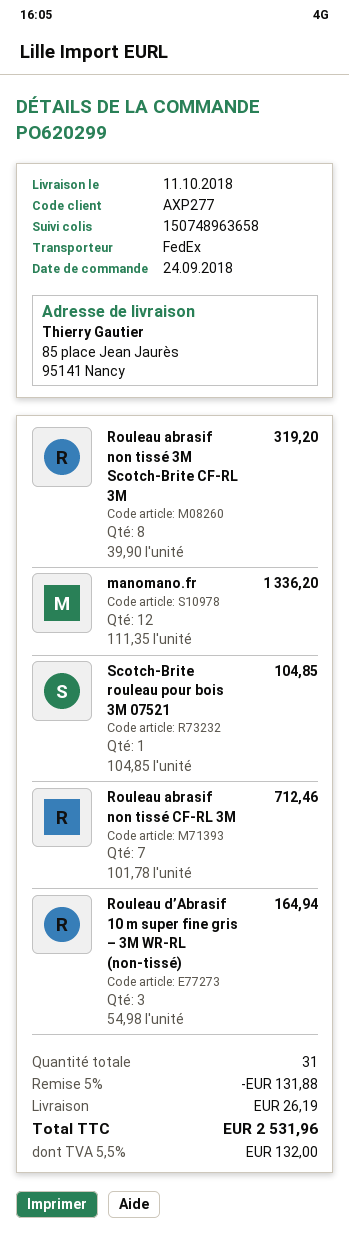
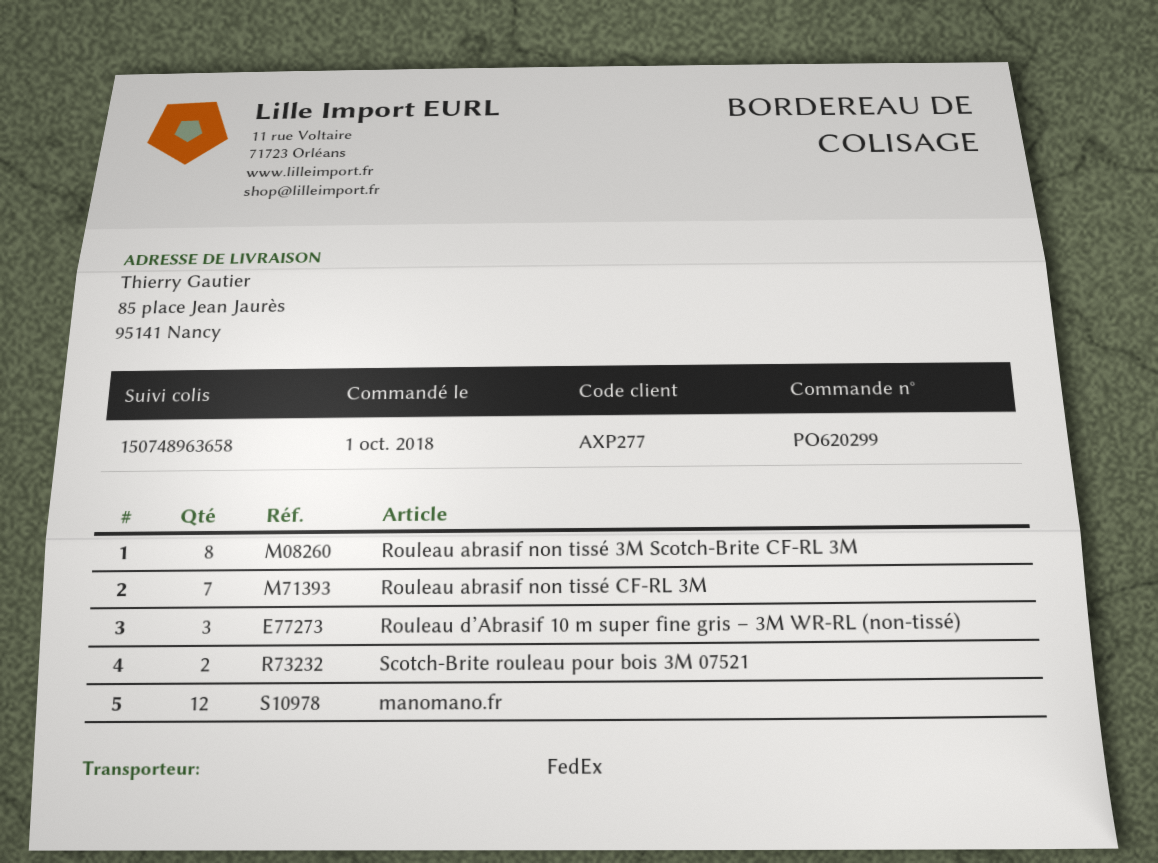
order date: 2018-09-24 -> 2018-10-01
Scotch-Brite rouleau pour bois 3M 07521: 1 -> 2

